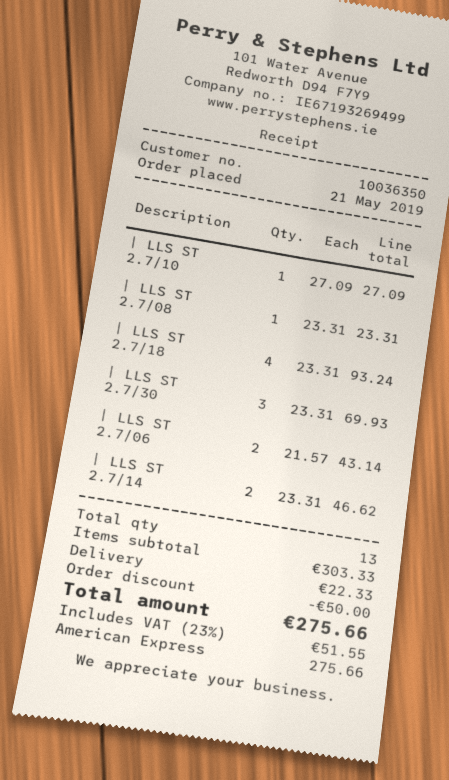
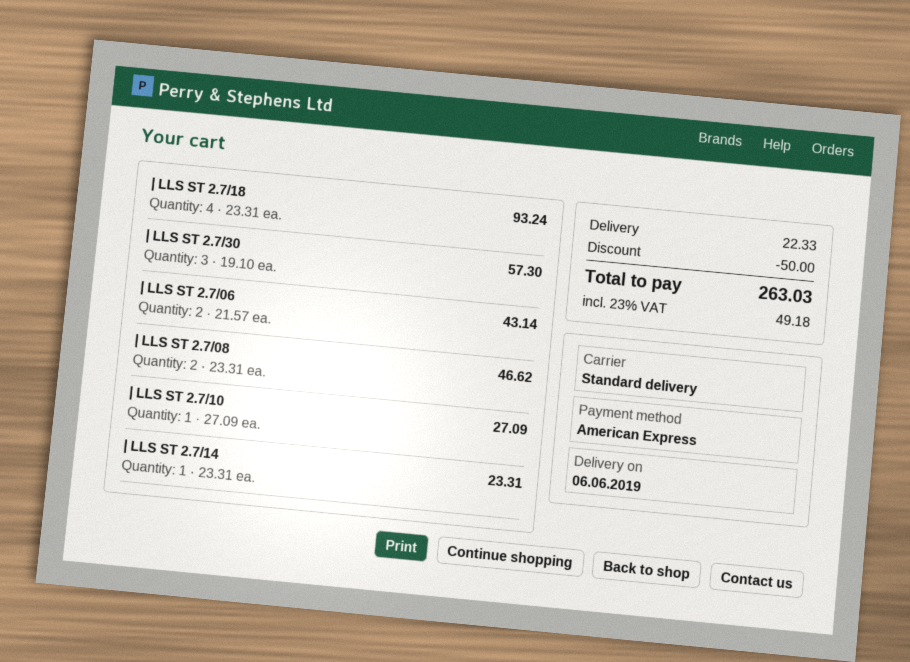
| LLS ST 2.7/08: 1 x 23.31 = 23.31 -> 2 x 23.31 = 46.62
| LLS ST 2.7/30: 3 x 23.31 = 69.93 -> 3 x 19.10 = 57.30
| LLS ST 2.7/14: 2 x 23.31 = 46.62 -> 1 x 23.31 = 23.31
tax: 23% = 51.55 -> 23% = 49.18
total: 275.66 -> 263.03

